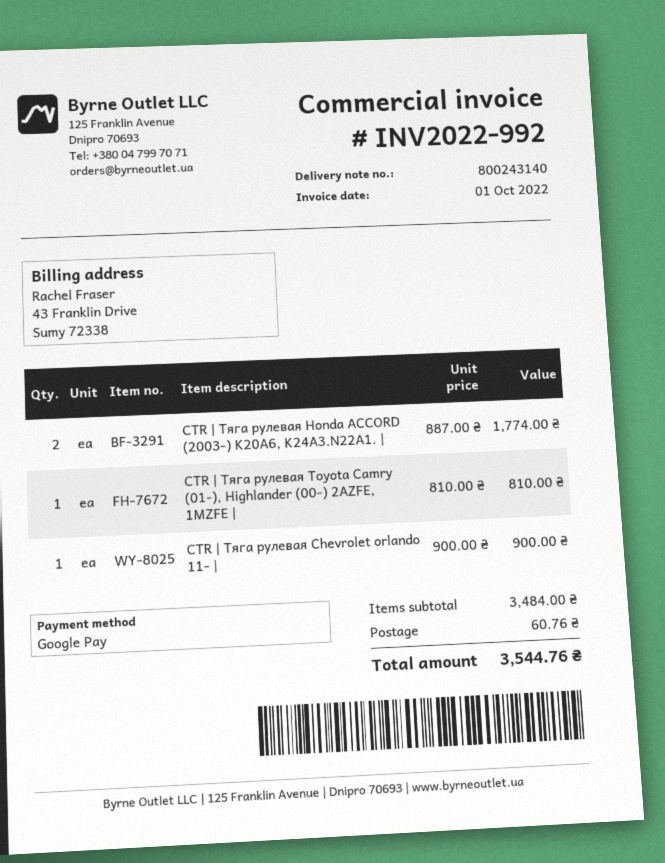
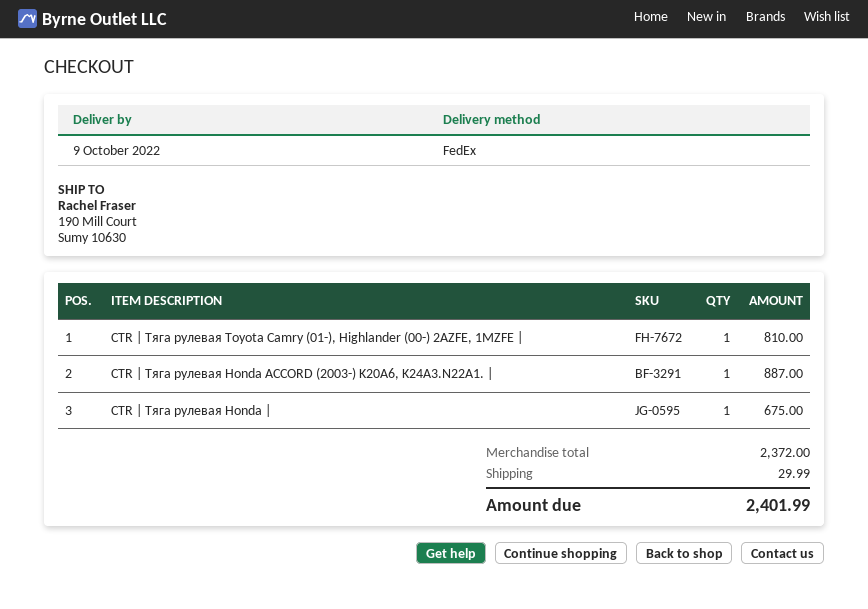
CTR | Тяга рулевая Honda ACCORD (2003-) K20A6, K24A3.N22A1. |: 2 for 1774.00 -> 1 for 887.00
CTR | Тяга рулевая Chevrolet orlando 11- |: 1 for 900.00 -> none
CTR | Тяга рулевая Honda |: none -> 1 for 675.00
subtotal: 3484.00 -> 2372.00
shipping: 60.76 -> 29.99
total: 3544.76 -> 2401.99

